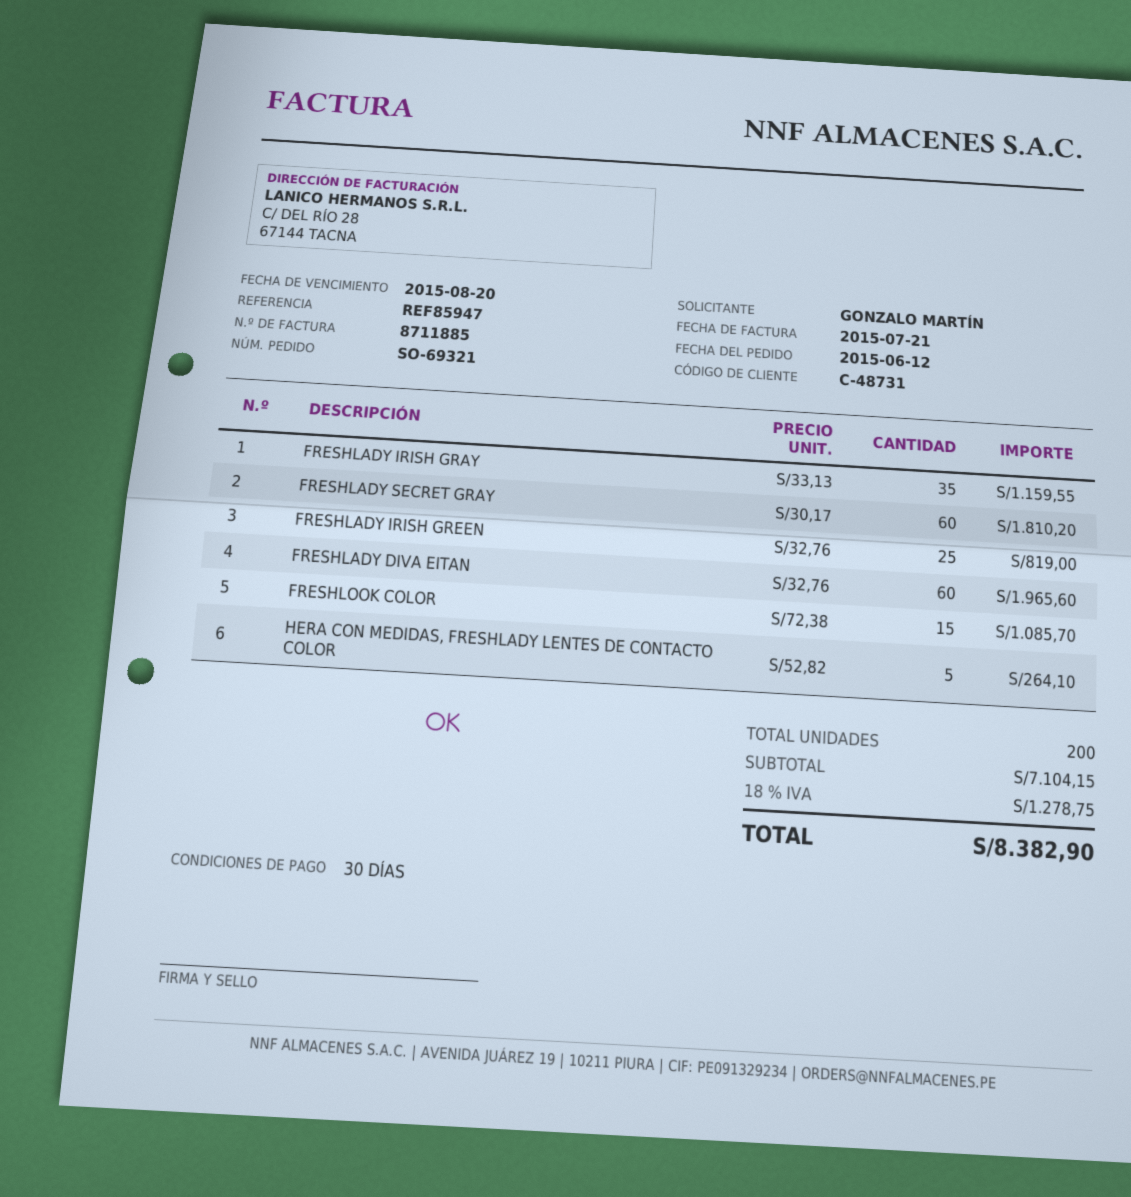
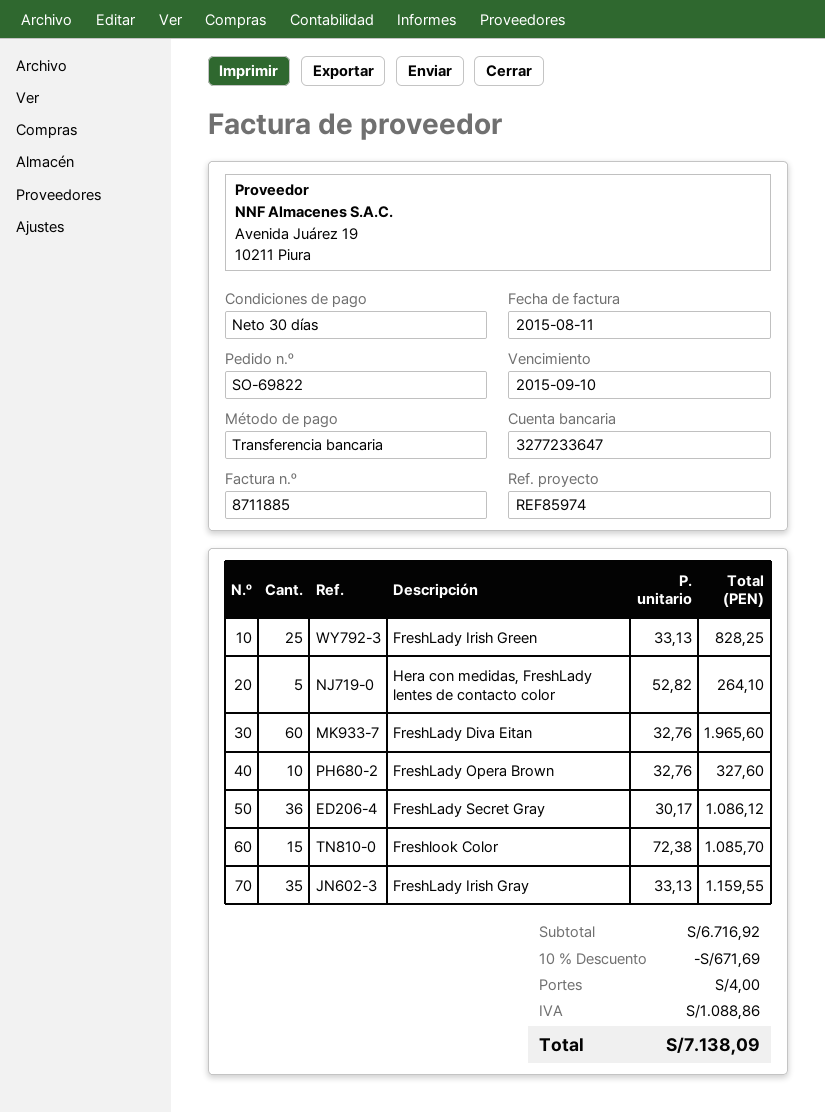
order number: SO-69321 -> SO-69822
invoice date: 2015-07-21 -> 2015-08-11
due date: 2015-08-20 -> 2015-09-10
reference: REF85947 -> REF85974
FRESHLADY SECRET GRAY: 60 x 30.17 = 1810.20 -> 36 x 30.17 = 1086.12
FRESHLADY IRISH GREEN: 25 x 32.76 = 819.00 -> 25 x 33.13 = 828.25
FreshLady Opera Brown: none -> 10 x 32.76 = 327.60
subtotal: 7104.15 -> 6716.92
discount: none -> 10% = 671.69
shipping: none -> 4.00
tax: 1278.75 -> 1088.86
total: 8382.90 -> 7138.09

